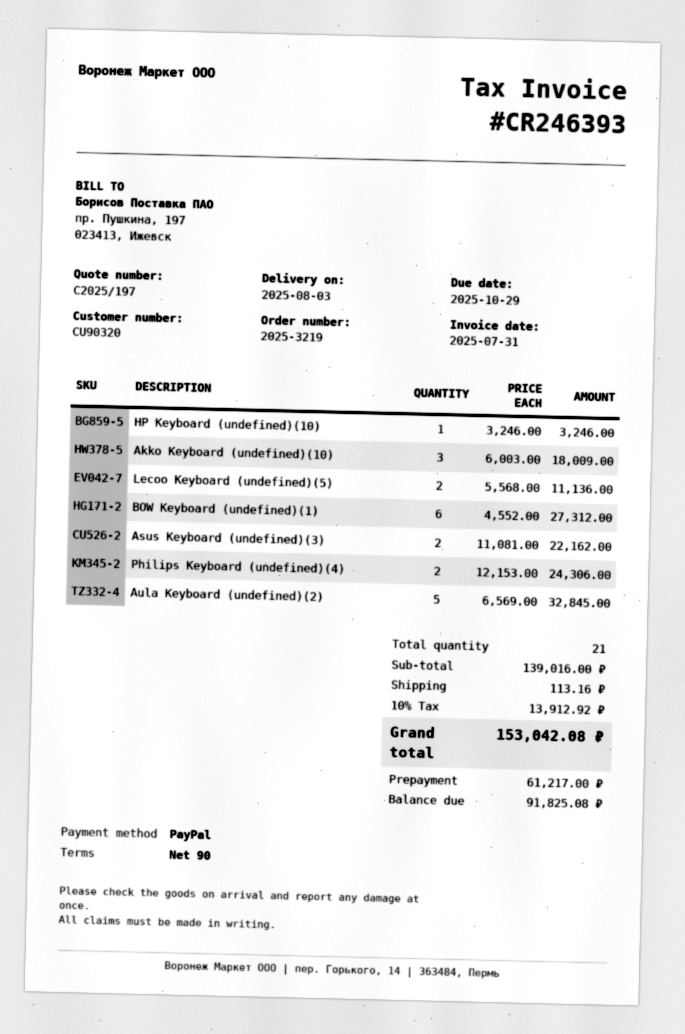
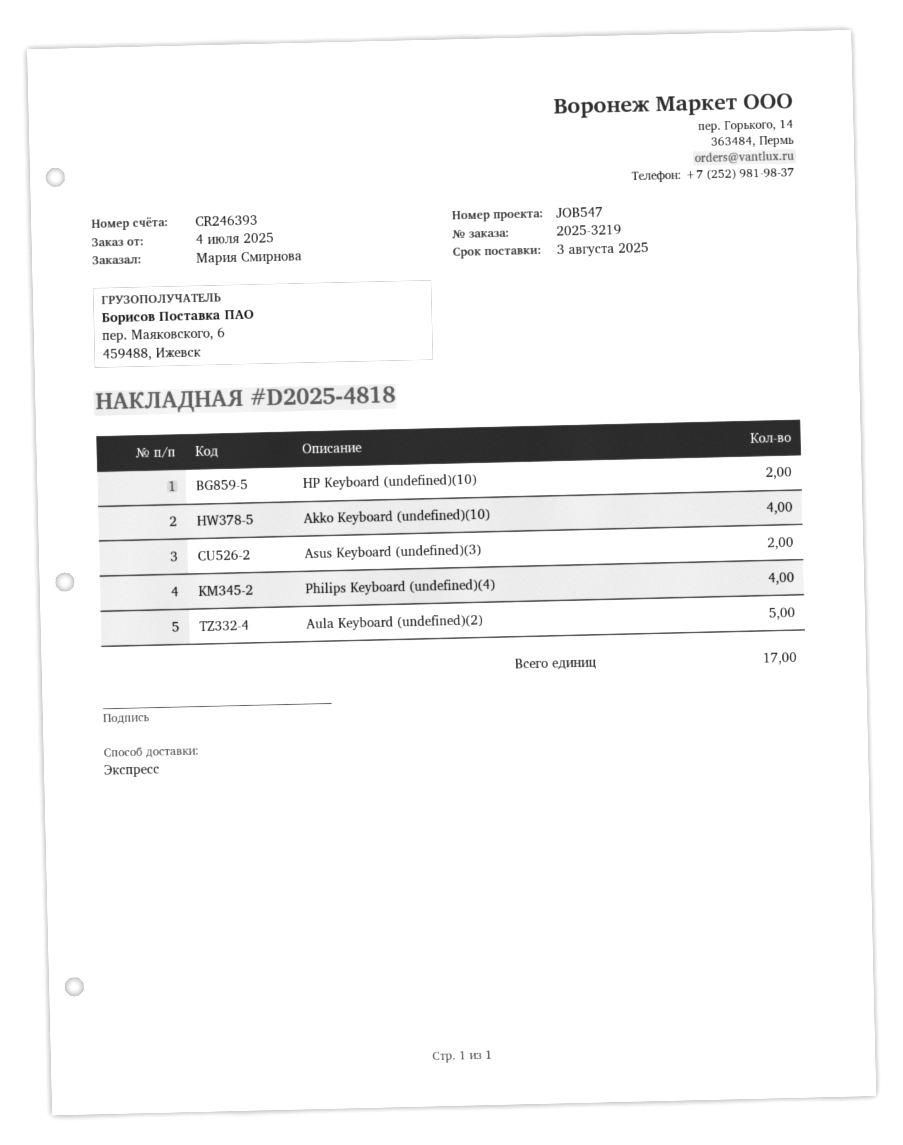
HP Keyboard (undefined)(10): 1 -> 2
Akko Keyboard (undefined)(10): 3 -> 4
Lecoo Keyboard (undefined)(5): 2 -> none
BOW Keyboard (undefined)(1): 6 -> none
Philips Keyboard (undefined)(4): 2 -> 4
total quantity: 21 -> 17

